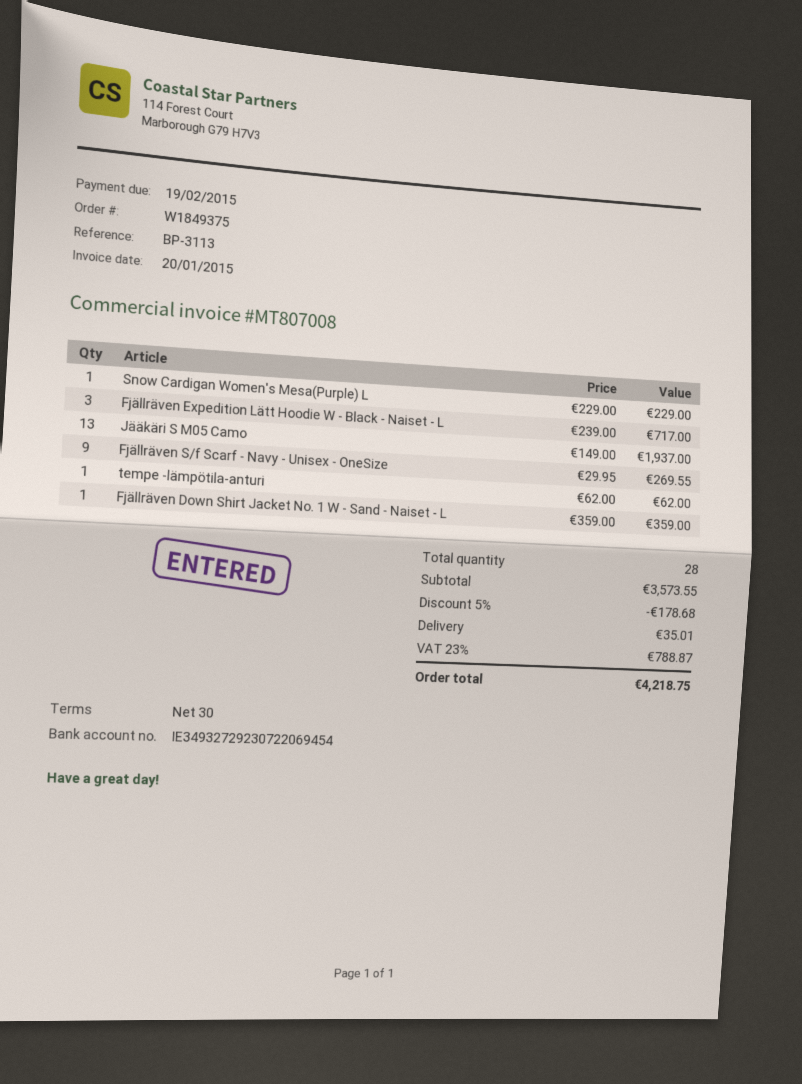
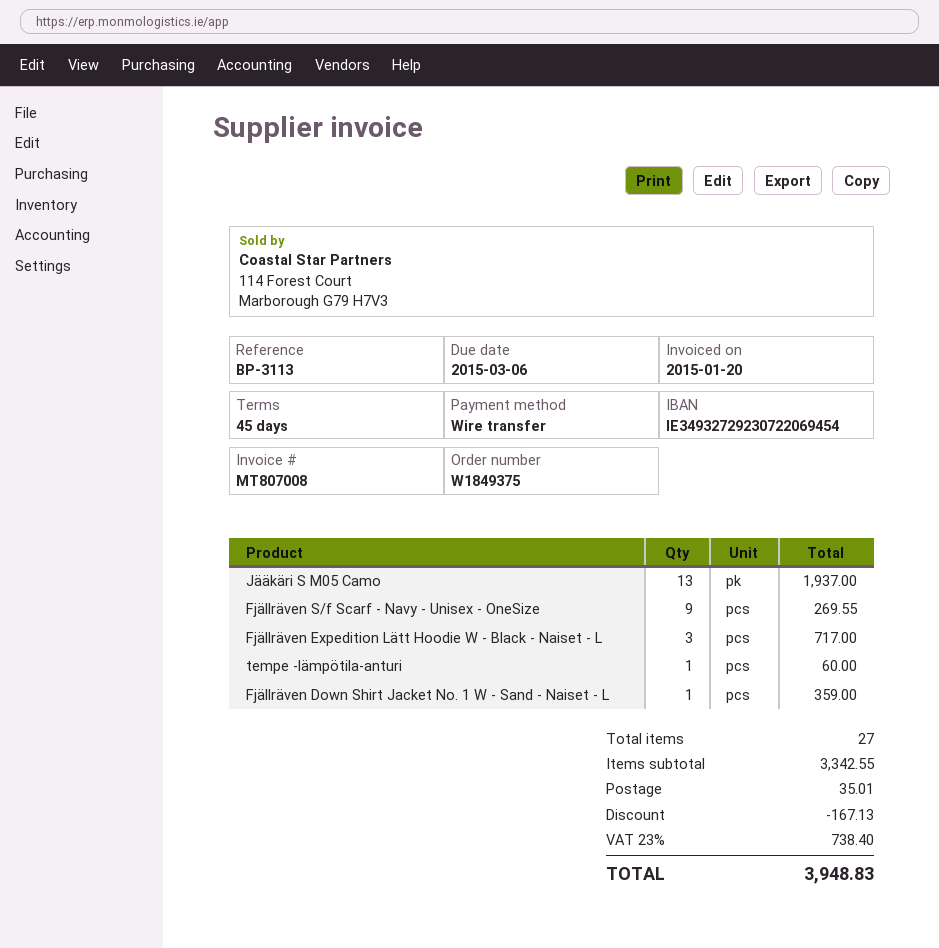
payment terms: 30 days -> 45 days
due date: 2015-02-19 -> 2015-03-06
Snow Cardigan Women's Mesa(Purple) L: 1 for 229.00 -> none
tempe -lämpötila-anturi: 1 for 62.00 -> 1 for 60.00
total quantity: 28 -> 27
subtotal: 3573.55 -> 3342.55
discount: 178.68 -> 167.13
tax: 23% = 788.87 -> 23% = 738.40
total: 4218.75 -> 3948.83

